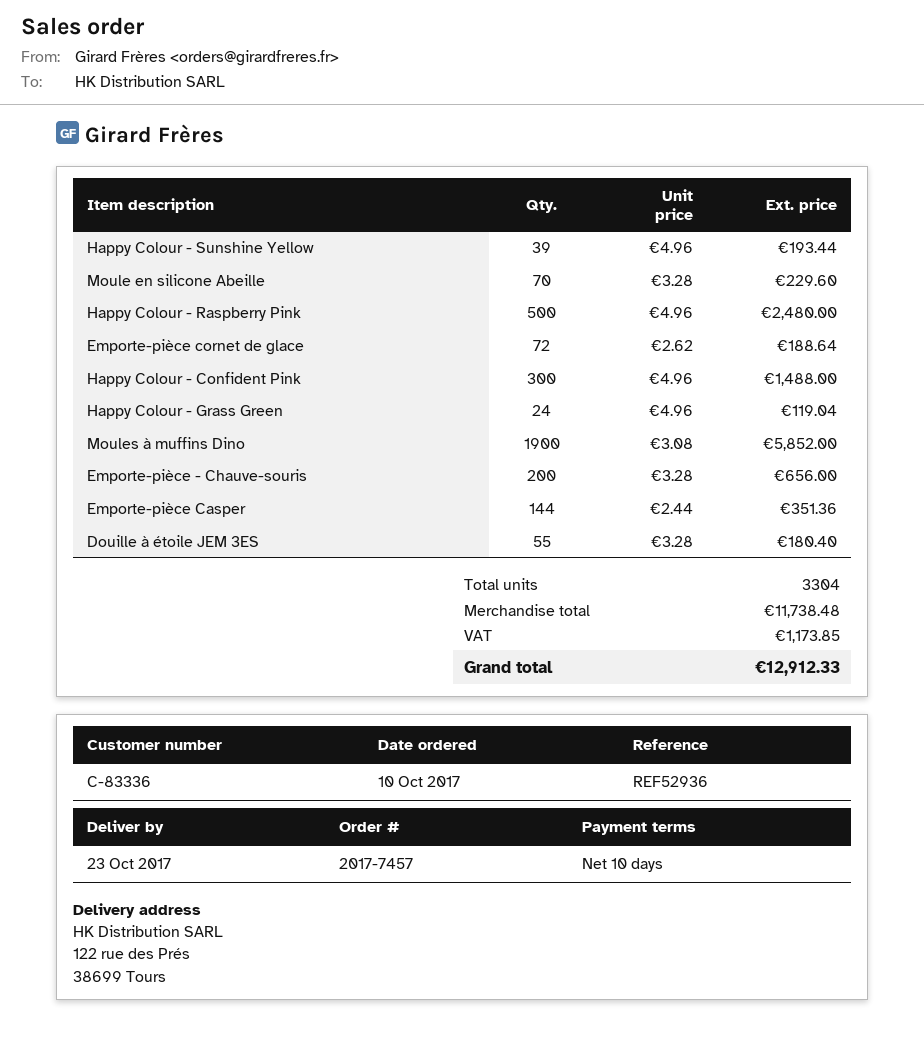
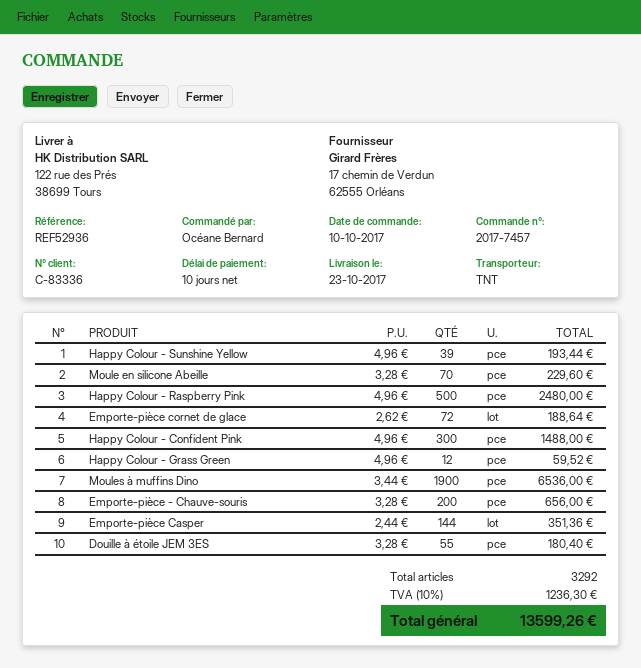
Happy Colour - Grass Green: 24 x 4.96 = 119.04 -> 12 x 4.96 = 59.52
Moules à muffins Dino: 1900 x 3.08 = 5852.00 -> 1900 x 3.44 = 6536.00
total quantity: 3304 -> 3292
tax: 1173.85 -> 1236.30
total: 12912.33 -> 13599.26

